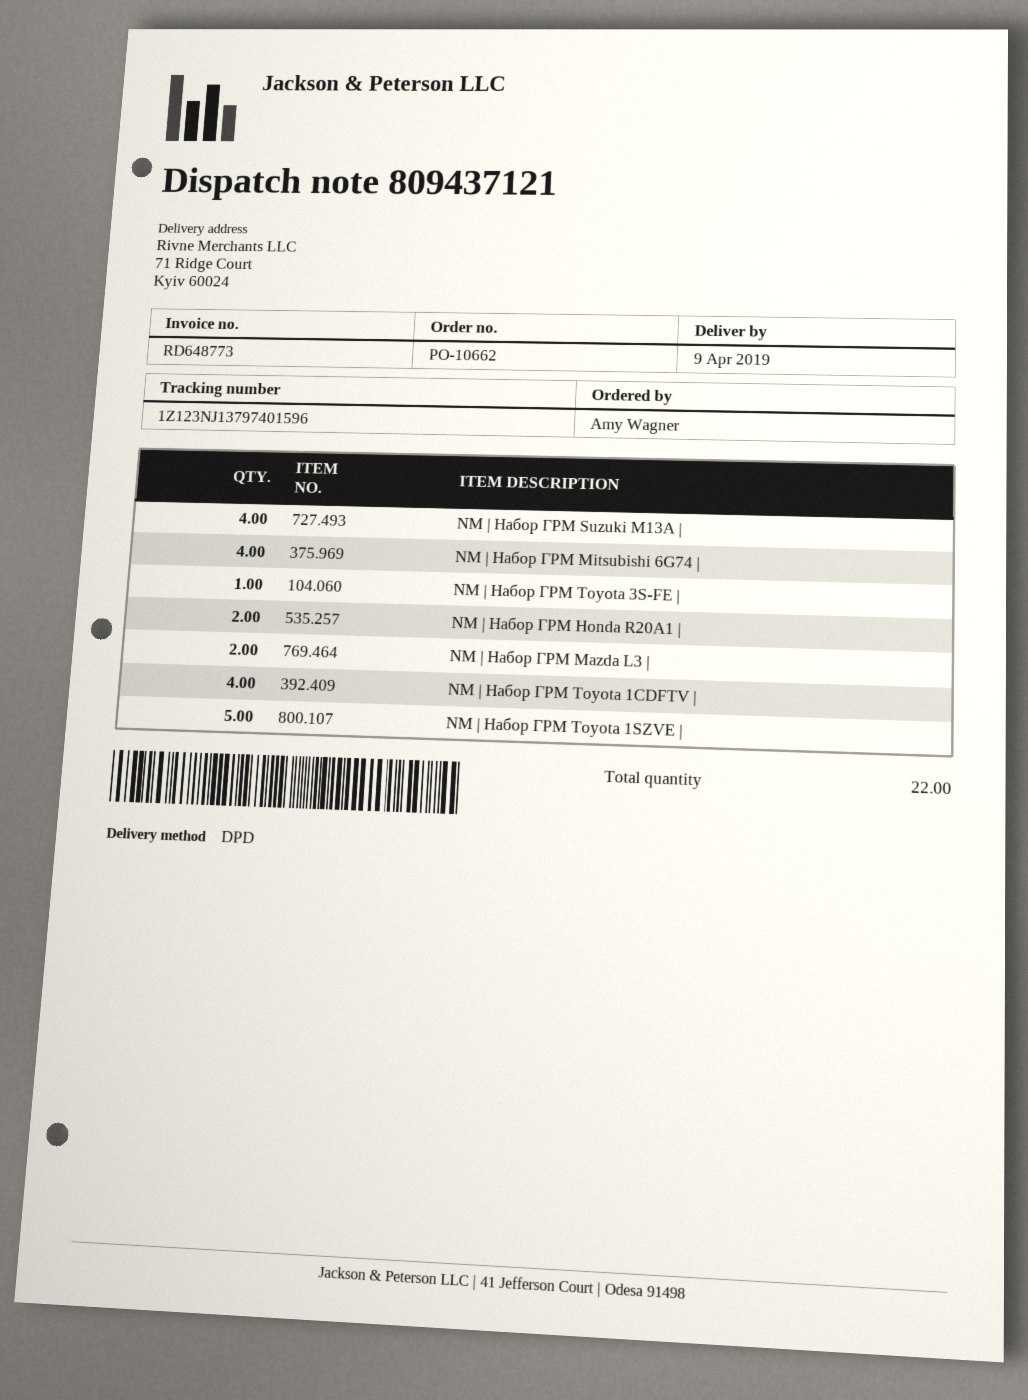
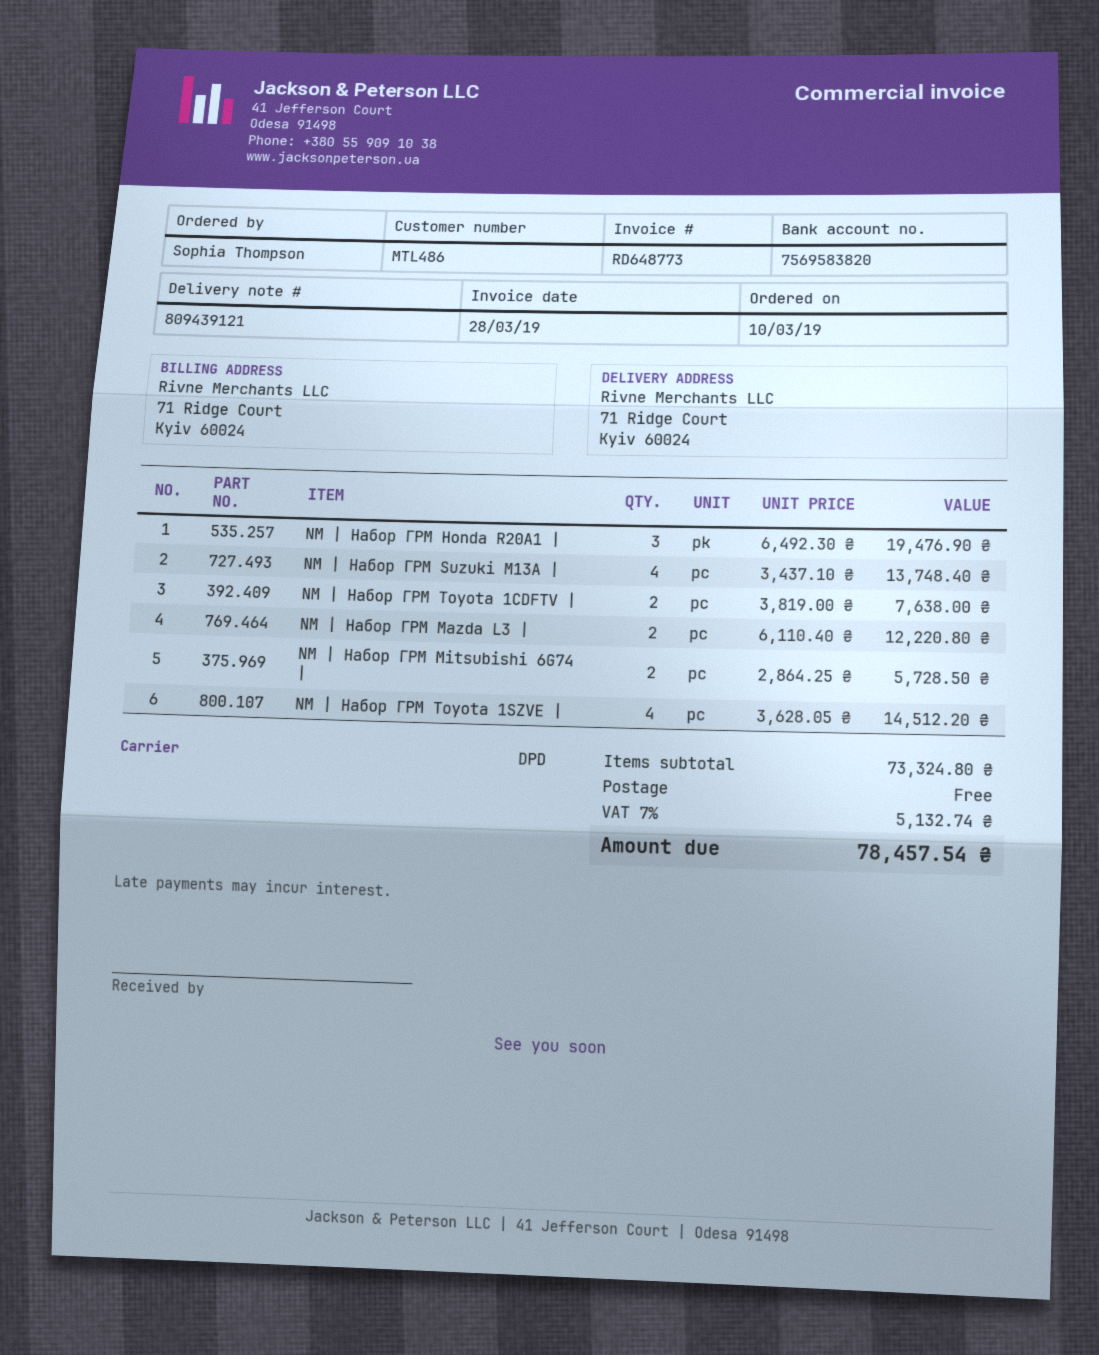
delivery note number: 809437121 -> 809439121
ordered by: Amy Wagner -> Sophia Thompson
NM | Набор ГРМ Mitsubishi 6G74 |: 4 -> 2
NM | Набор ГРМ Toyota 3S-FE |: 1 -> none
NM | Набор ГРМ Honda R20A1 |: 2 -> 3
NM | Набор ГРМ Toyota 1CDFTV |: 4 -> 2
NM | Набор ГРМ Toyota 1SZVE |: 5 -> 4

